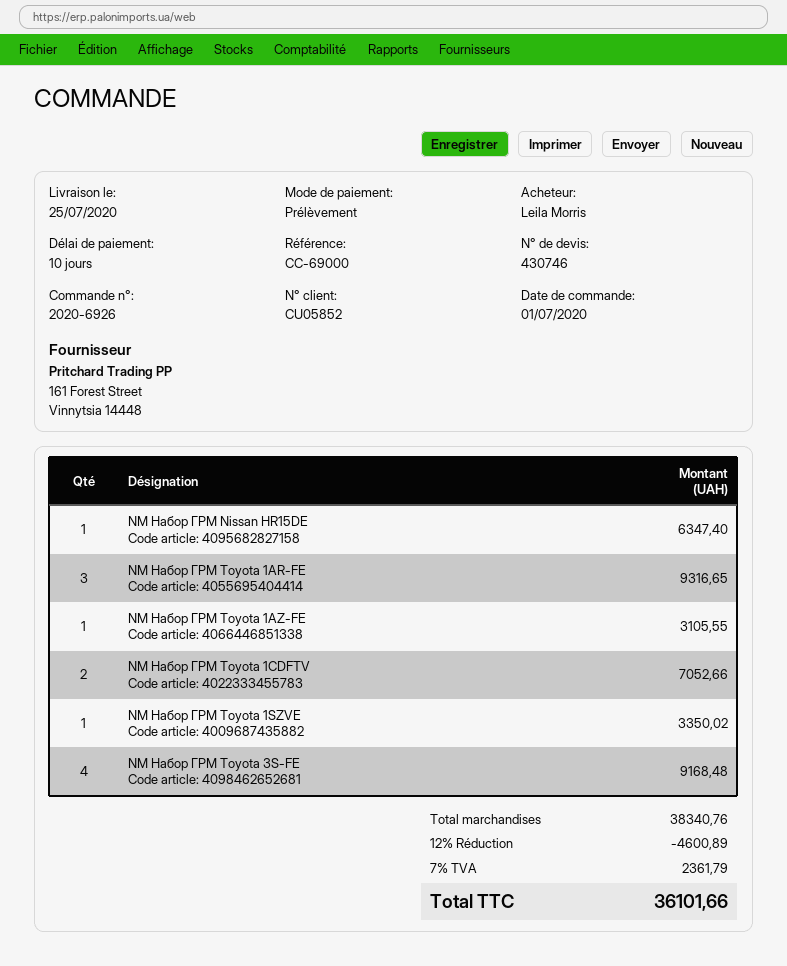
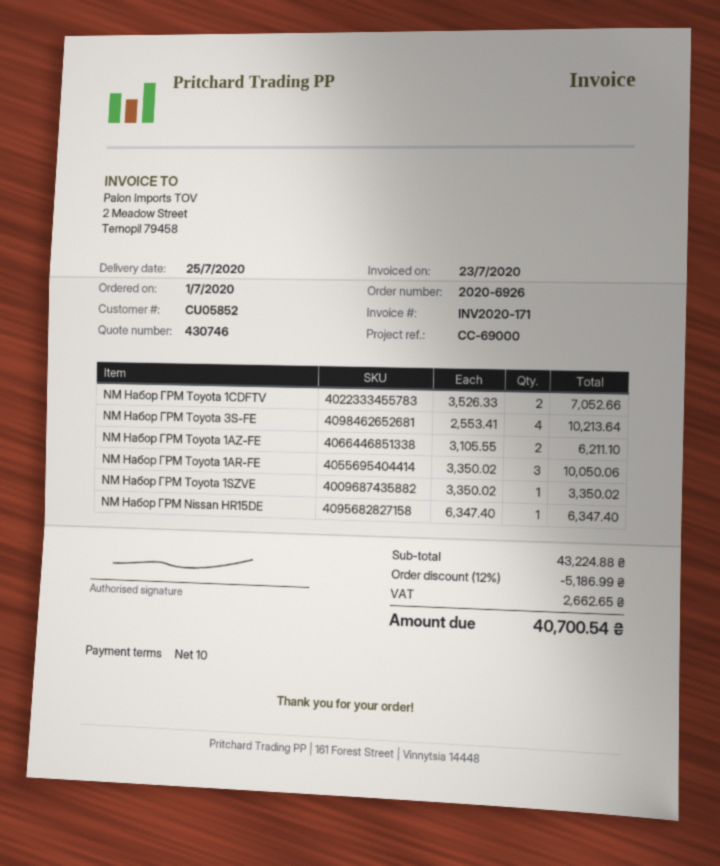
NM Набор ГРМ Toyota 1AR-FE: 3 for 9316.65 -> 3 for 10050.06
NM Набор ГРМ Toyota 1AZ-FE: 1 for 3105.55 -> 2 for 6211.10
NM Набор ГРМ Toyota 3S-FE: 4 for 9168.48 -> 4 for 10213.64
subtotal: 38340.76 -> 43224.88
discount: 12% = 4600.89 -> 12% = 5186.99
tax: 2361.79 -> 2662.65
total: 36101.66 -> 40700.54

